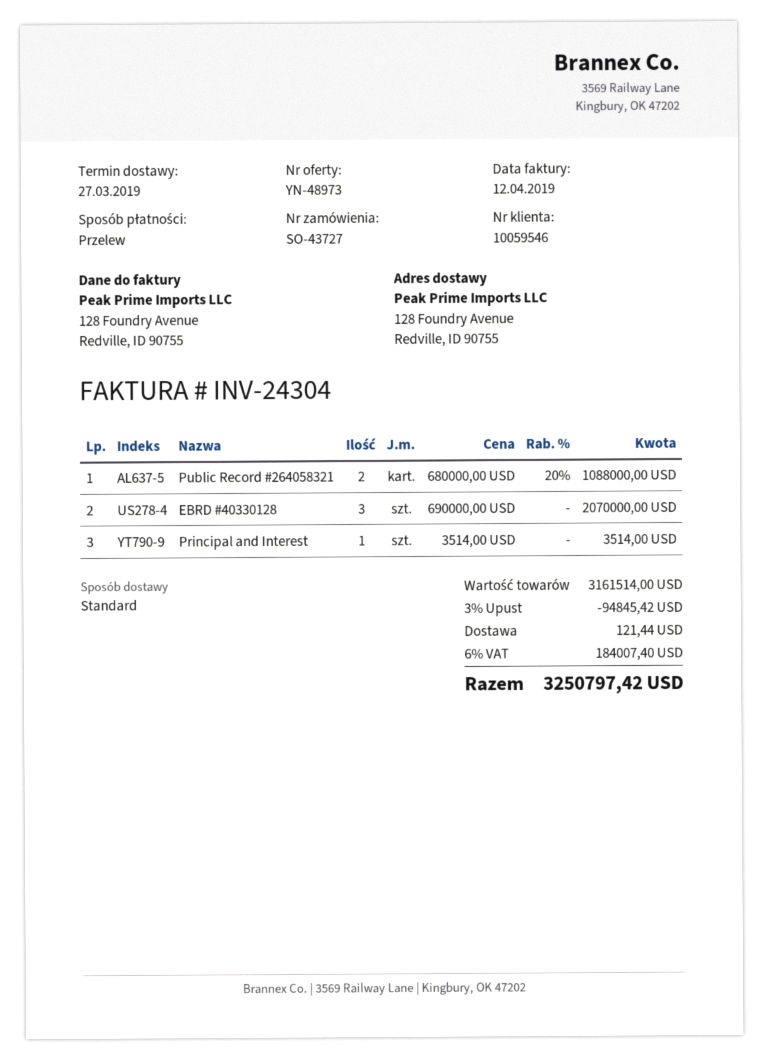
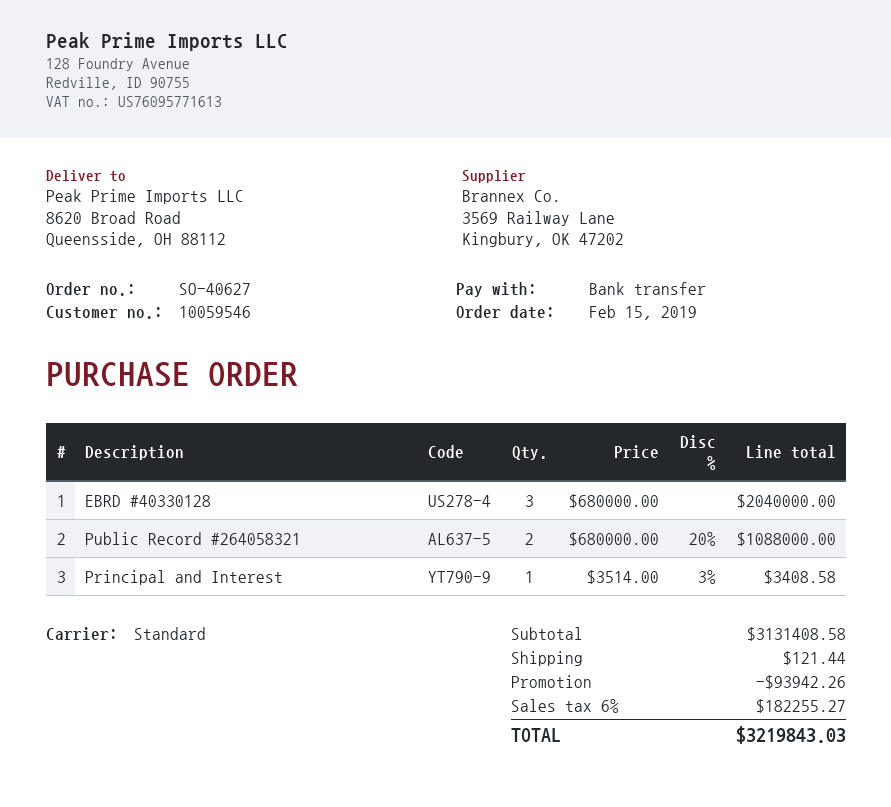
order number: SO-43727 -> SO-40627
ship to: 128 Foundry Avenue, Redville, ID 90755 -> 8620 Broad Road, Queensside, OH 88112
EBRD #40330128: 3 x 690000.00 = 2070000.00 -> 3 x 680000.00 = 2040000.00
Principal and Interest: 1 x 3514.00 = 3514.00 -> 1 x 3514.00 - 3% = 3408.58
subtotal: 3161514.00 -> 3131408.58
discount: 94845.42 -> 93942.26
tax: 6% = 184007.40 -> 6% = 182255.27
total: 3250797.42 -> 3219843.03

